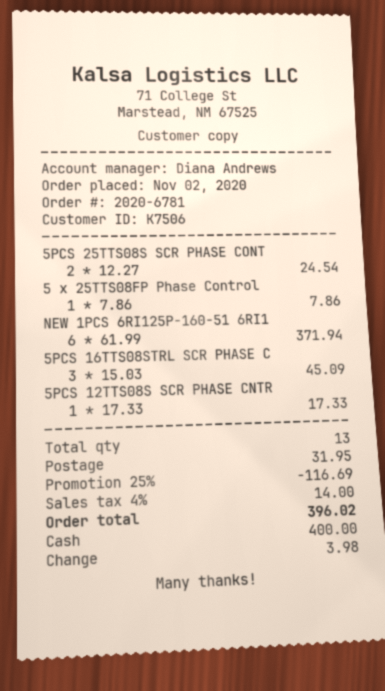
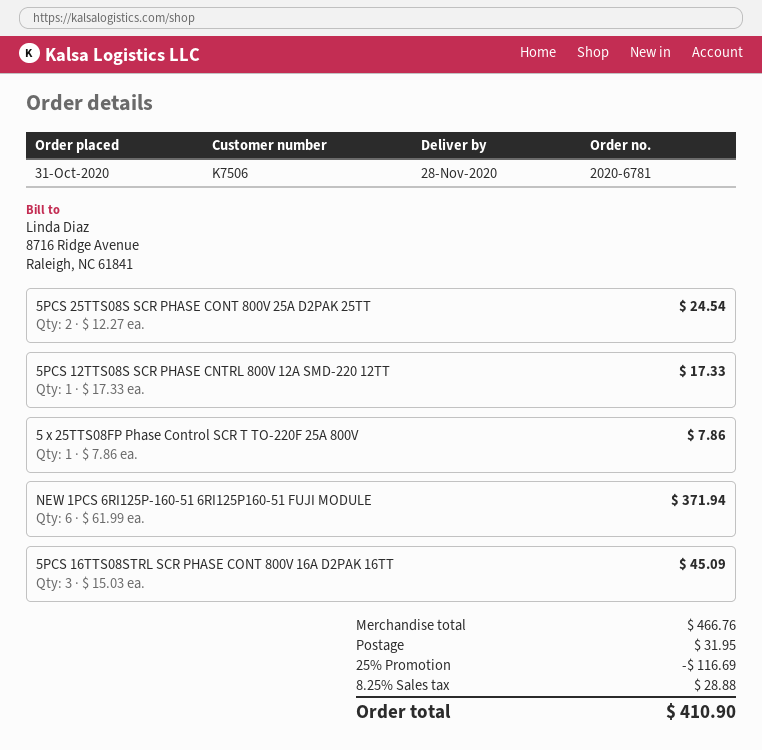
order date: 2020-11-02 -> 2020-10-31
tax: 4% = 14.00 -> 8.25% = 28.88
total: 396.02 -> 410.90

